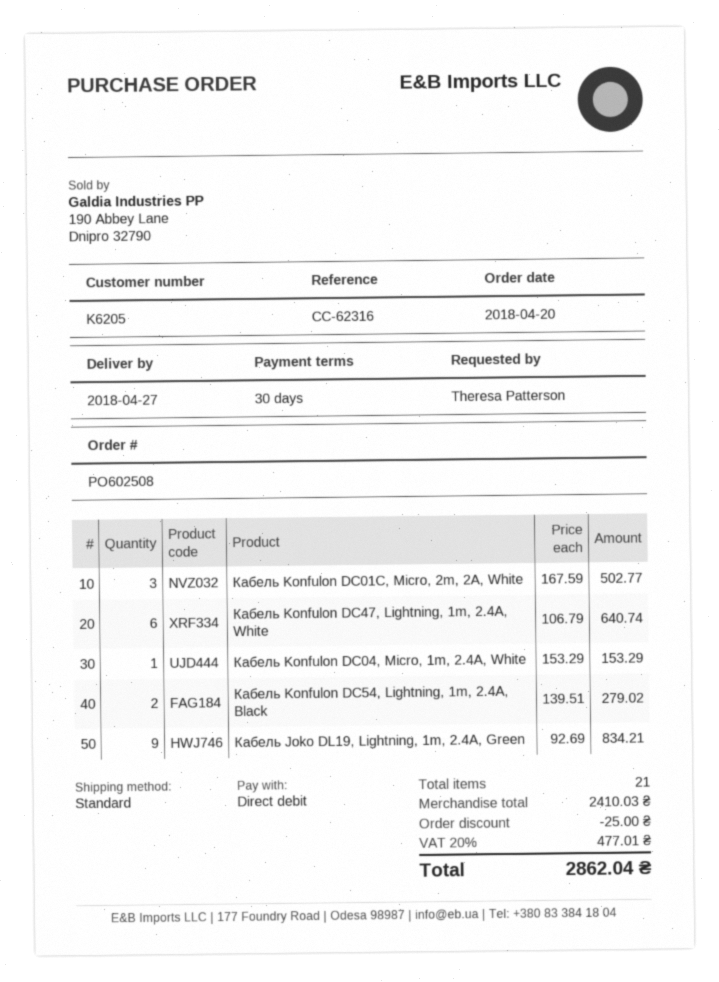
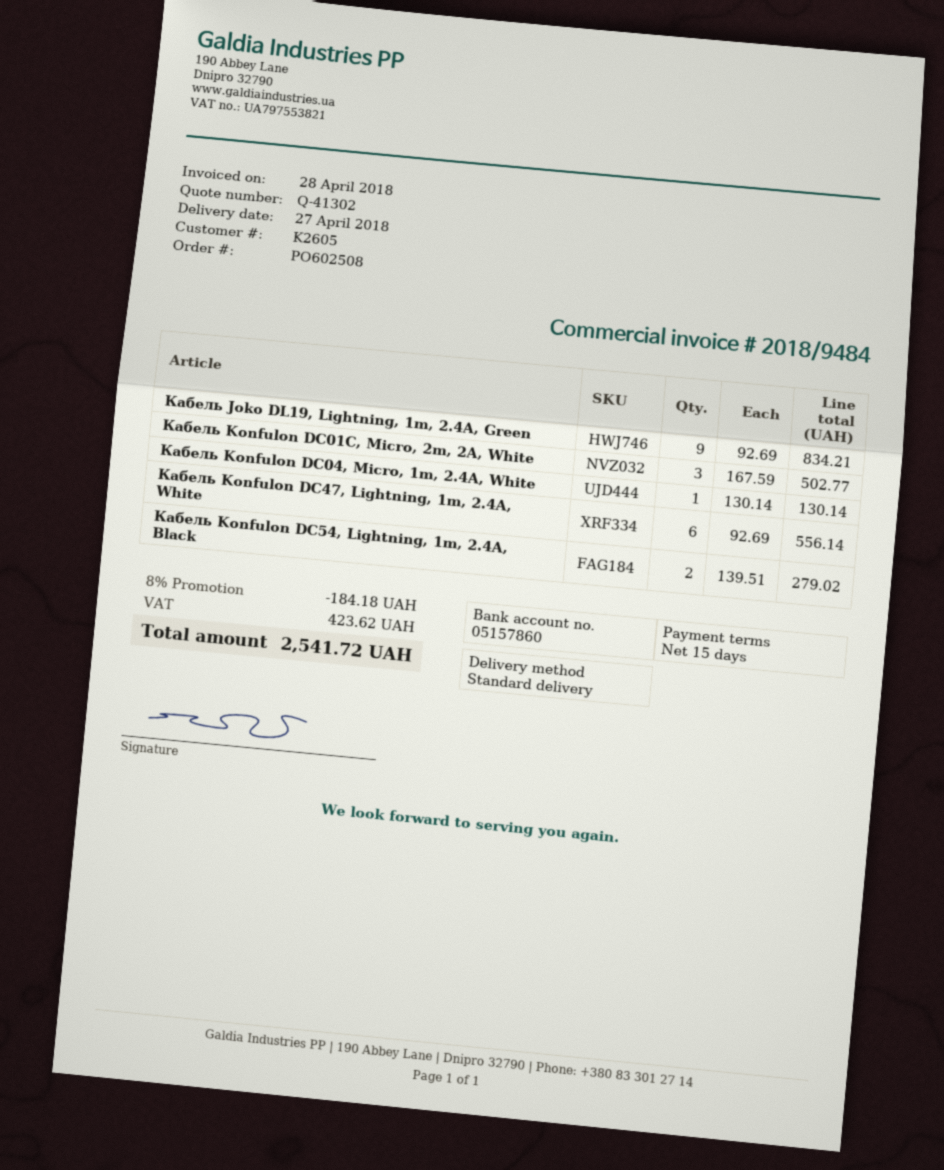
payment terms: 30 days -> 15 days
customer number: K6205 -> K2605
Кабель Konfulon DC47, Lightning, 1m, 2.4A, White: 6 x 106.79 = 640.74 -> 6 x 92.69 = 556.14
Кабель Konfulon DC04, Micro, 1m, 2.4A, White: 1 x 153.29 = 153.29 -> 1 x 130.14 = 130.14
discount: 25.00 -> 184.18
tax: 477.01 -> 423.62
total: 2862.04 -> 2541.72

